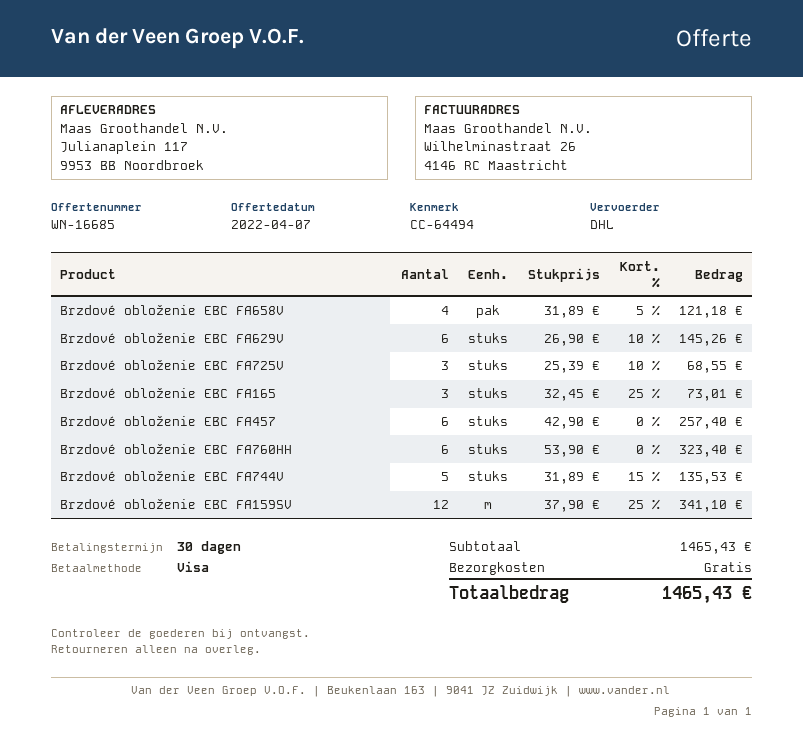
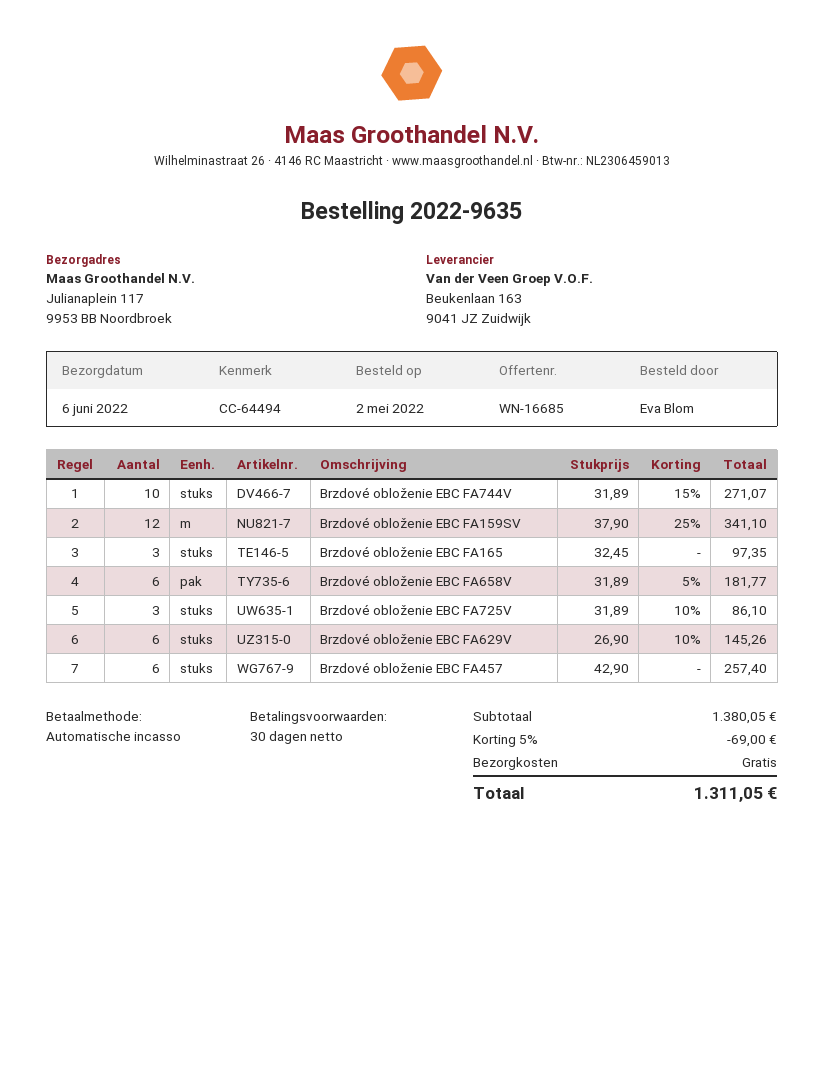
payment method: Visa -> direct debit
Brzdové obloženie EBC FA658V: 4 x 31.89 - 5% = 121.18 -> 6 x 31.89 - 5% = 181.77
Brzdové obloženie EBC FA725V: 3 x 25.39 - 10% = 68.55 -> 3 x 31.89 - 10% = 86.10
Brzdové obloženie EBC FA165: 3 x 32.45 - 25% = 73.01 -> 3 x 32.45 = 97.35
Brzdové obloženie EBC FA760HH: 6 x 53.90 = 323.40 -> none
Brzdové obloženie EBC FA744V: 5 x 31.89 - 15% = 135.53 -> 10 x 31.89 - 15% = 271.07
subtotal: 1465.43 -> 1380.05
discount: none -> 5% = 69.00
total: 1465.43 -> 1311.05

